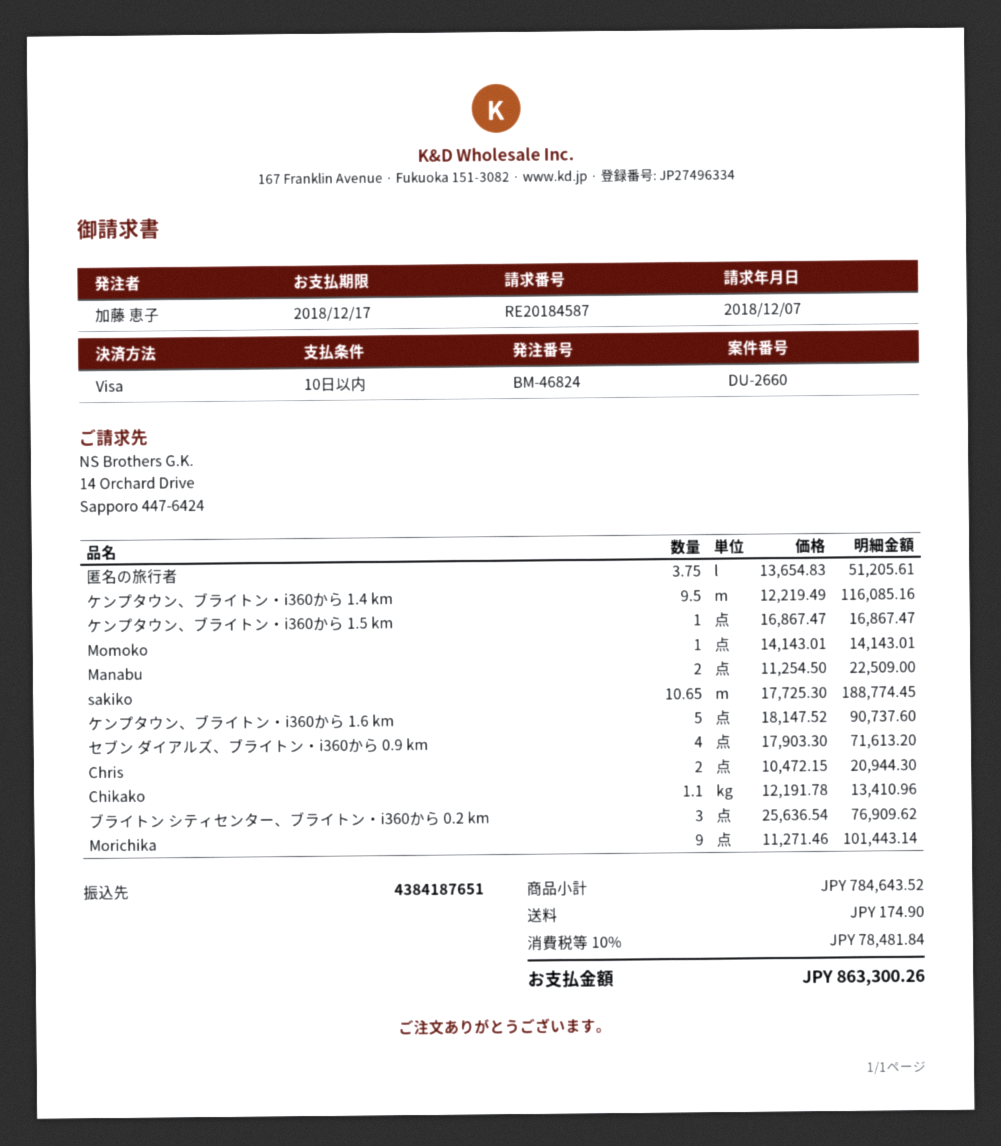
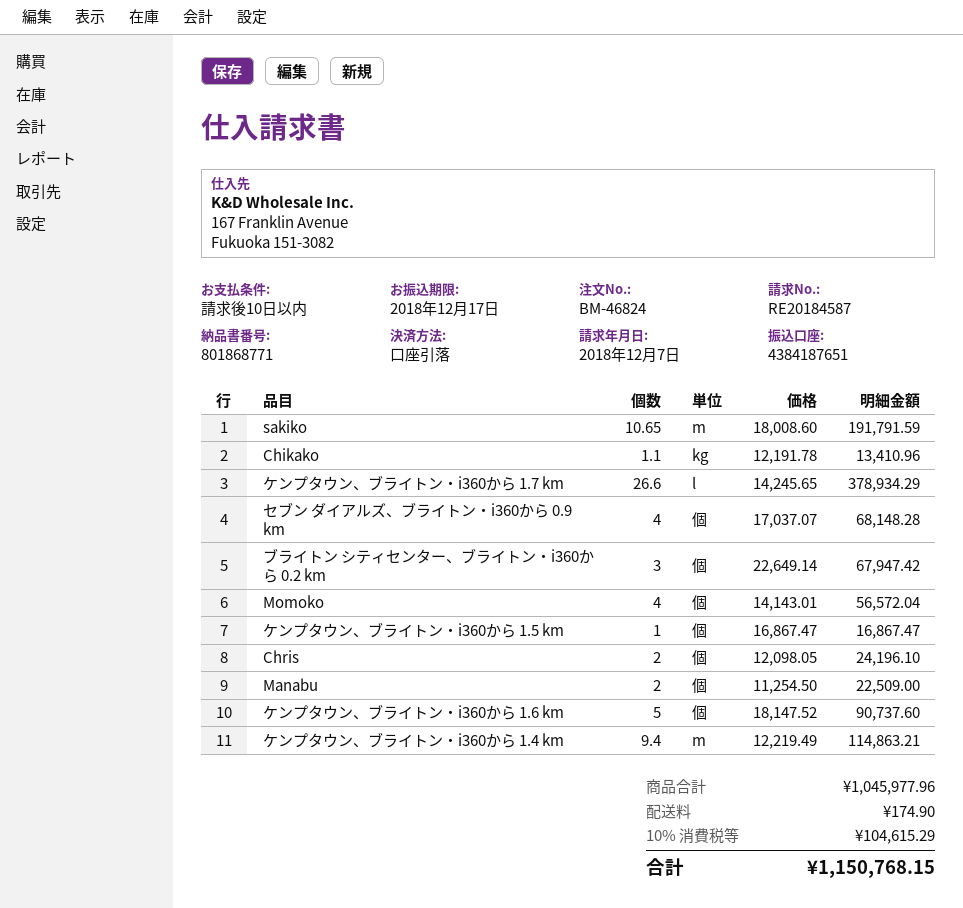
payment method: Visa -> direct debit
匿名の旅行者: 3.75 x 13654.83 = 51205.61 -> none
ケンプタウン、ブライトン・i360から 1.4 km: 9.5 x 12219.49 = 116085.16 -> 9.4 x 12219.49 = 114863.21
Momoko: 1 x 14143.01 = 14143.01 -> 4 x 14143.01 = 56572.04
sakiko: 10.65 x 17725.30 = 188774.45 -> 10.65 x 18008.60 = 191791.59
セブン ダイアルズ、ブライトン・i360から 0.9 km: 4 x 17903.30 = 71613.20 -> 4 x 17037.07 = 68148.28
Chris: 2 x 10472.15 = 20944.30 -> 2 x 12098.05 = 24196.10
ブライトン シティセンター、ブライトン・i360から 0.2 km: 3 x 25636.54 = 76909.62 -> 3 x 22649.14 = 67947.42
Morichika: 9 x 11271.46 = 101443.14 -> none
ケンプタウン、ブライトン・i360から 1.7 km: none -> 26.6 x 14245.65 = 378934.29
subtotal: 784643.52 -> 1045977.96
tax: 10% = 78481.84 -> 10% = 104615.29
total: 863300.26 -> 1150768.15

